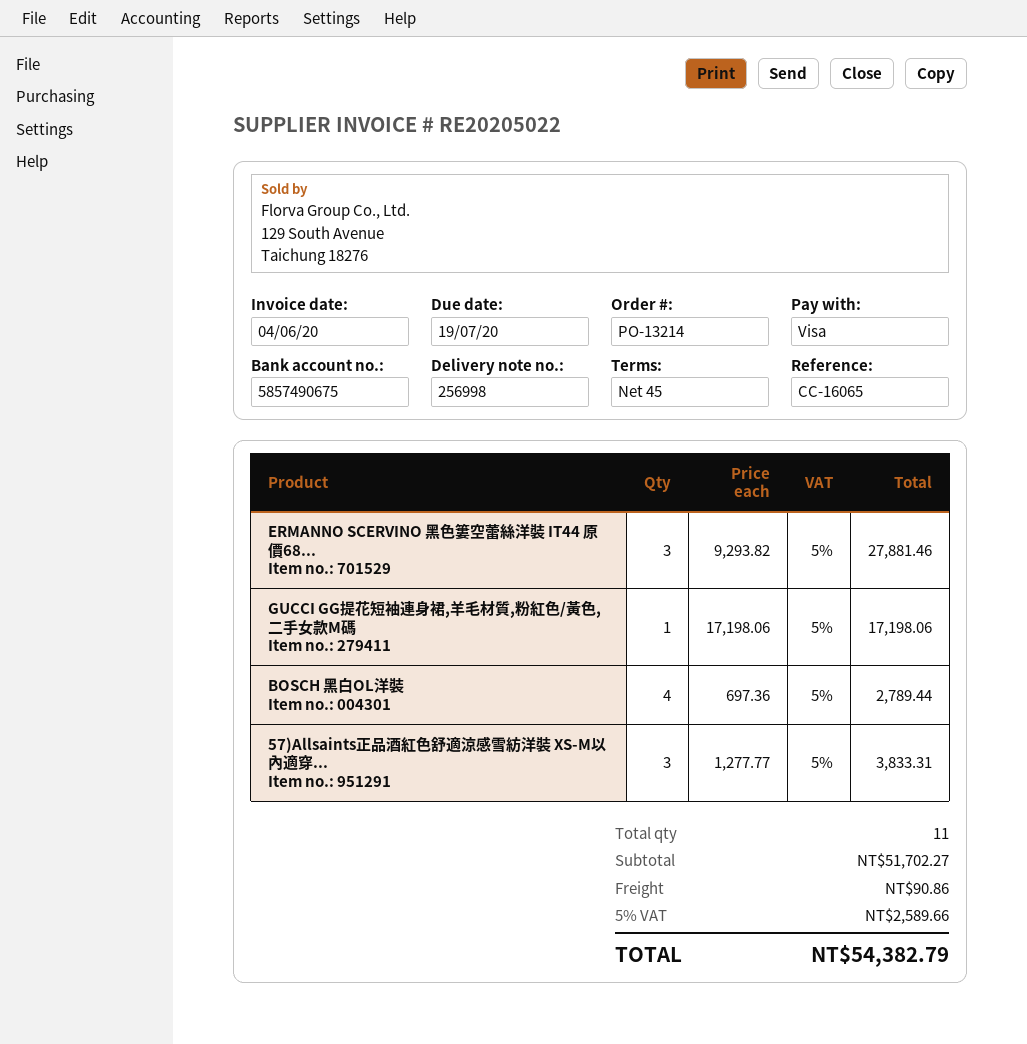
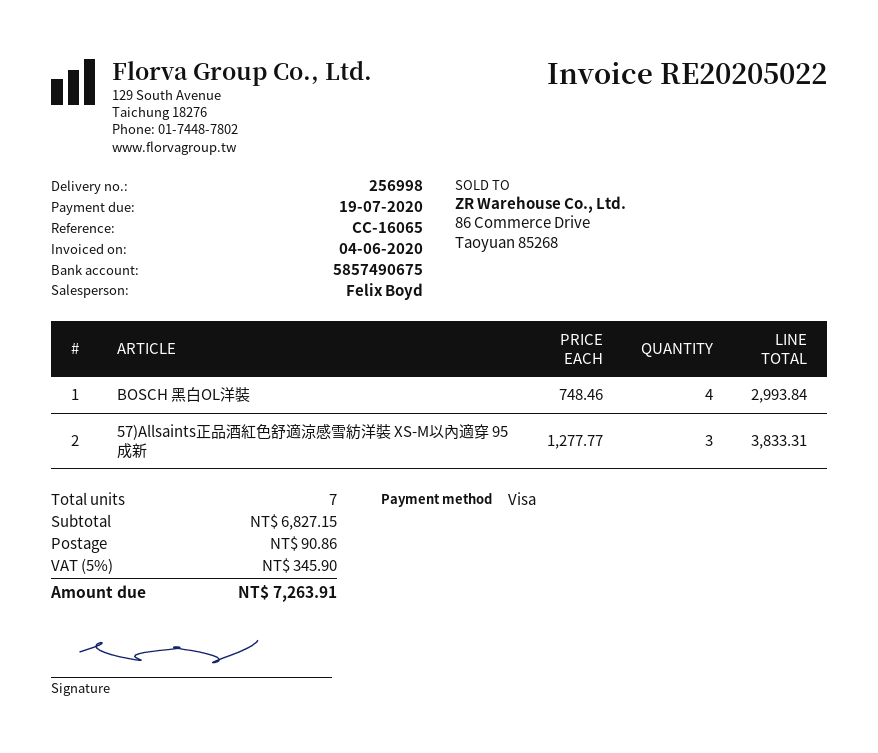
ERMANNO SCERVINO 黑色簍空蕾絲洋裝 IT44 原價68...: 3 x 9293.82 = 27881.46 -> none
GUCCI GG提花短袖連身裙,羊毛材質,粉紅色/黃色,二手女款M碼: 1 x 17198.06 = 17198.06 -> none
BOSCH 黑白OL洋裝: 4 x 697.36 = 2789.44 -> 4 x 748.46 = 2993.84
total quantity: 11 -> 7
subtotal: 51702.27 -> 6827.15
tax: 5% = 2589.66 -> 5% = 345.90
total: 54382.79 -> 7263.91

